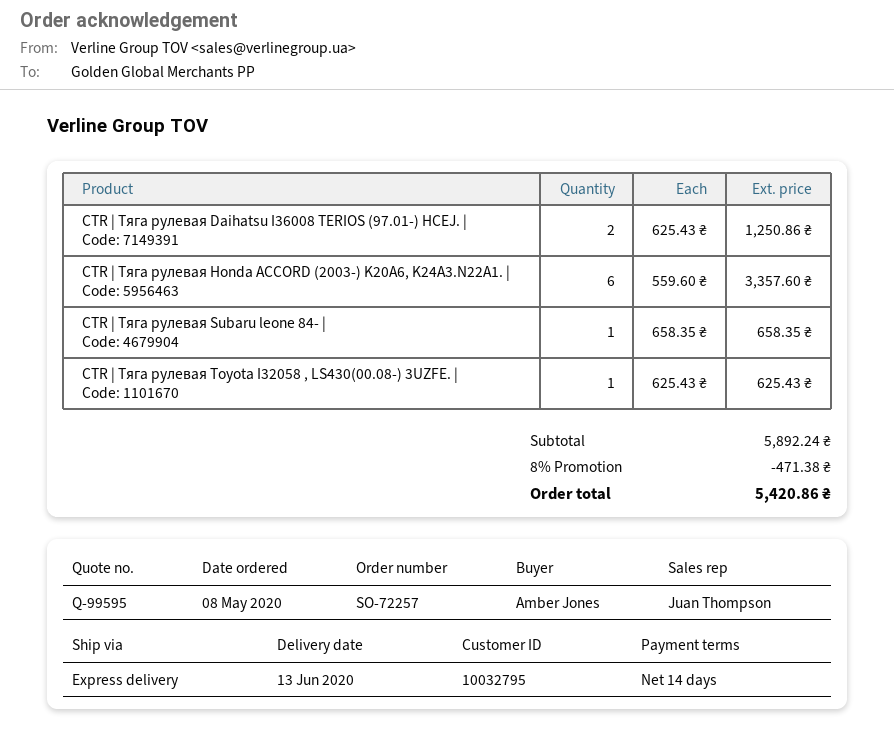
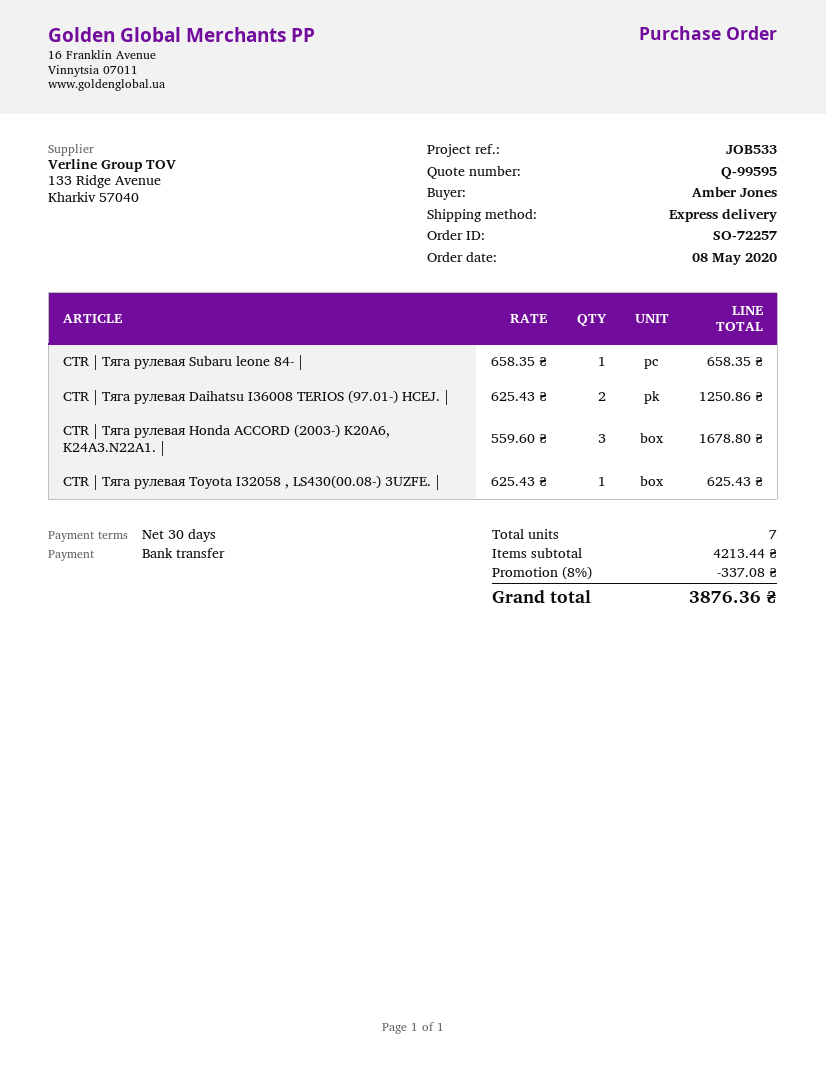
payment terms: 14 days -> 30 days
CTR | Тяга рулевая Honda ACCORD (2003-) K20A6, K24A3.N22A1. |: 6 x 559.60 = 3357.60 -> 3 x 559.60 = 1678.80
subtotal: 5892.24 -> 4213.44
discount: 8% = 471.38 -> 8% = 337.08
total: 5420.86 -> 3876.36

